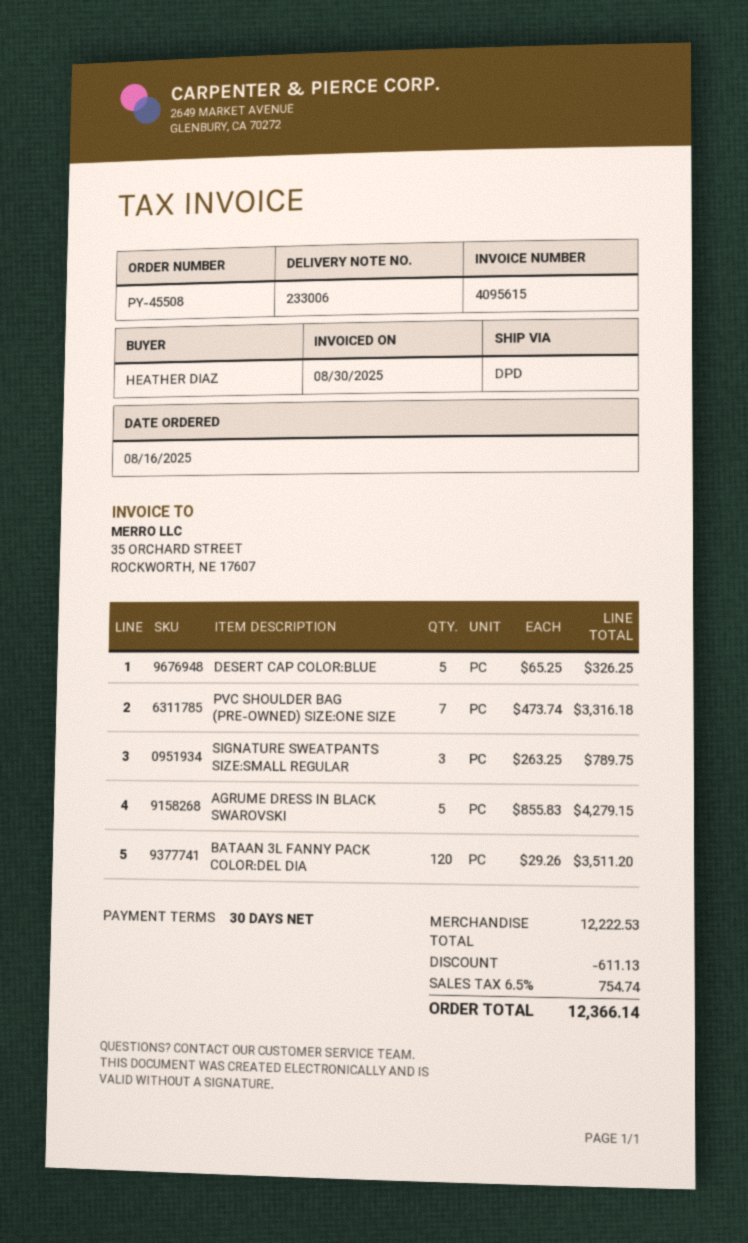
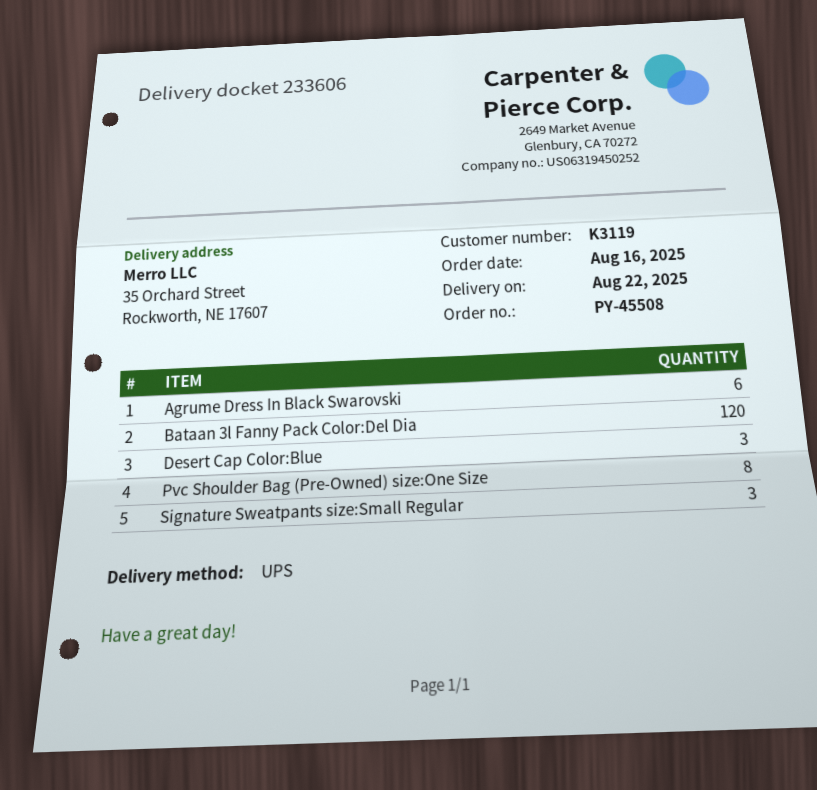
delivery note number: 233006 -> 233606
shipping method: DPD -> UPS
DESERT CAP COLOR:BLUE: 5 -> 3
PVC SHOULDER BAG (PRE-OWNED) SIZE:ONE SIZE: 7 -> 8
AGRUME DRESS IN BLACK SWAROVSKI: 5 -> 6

